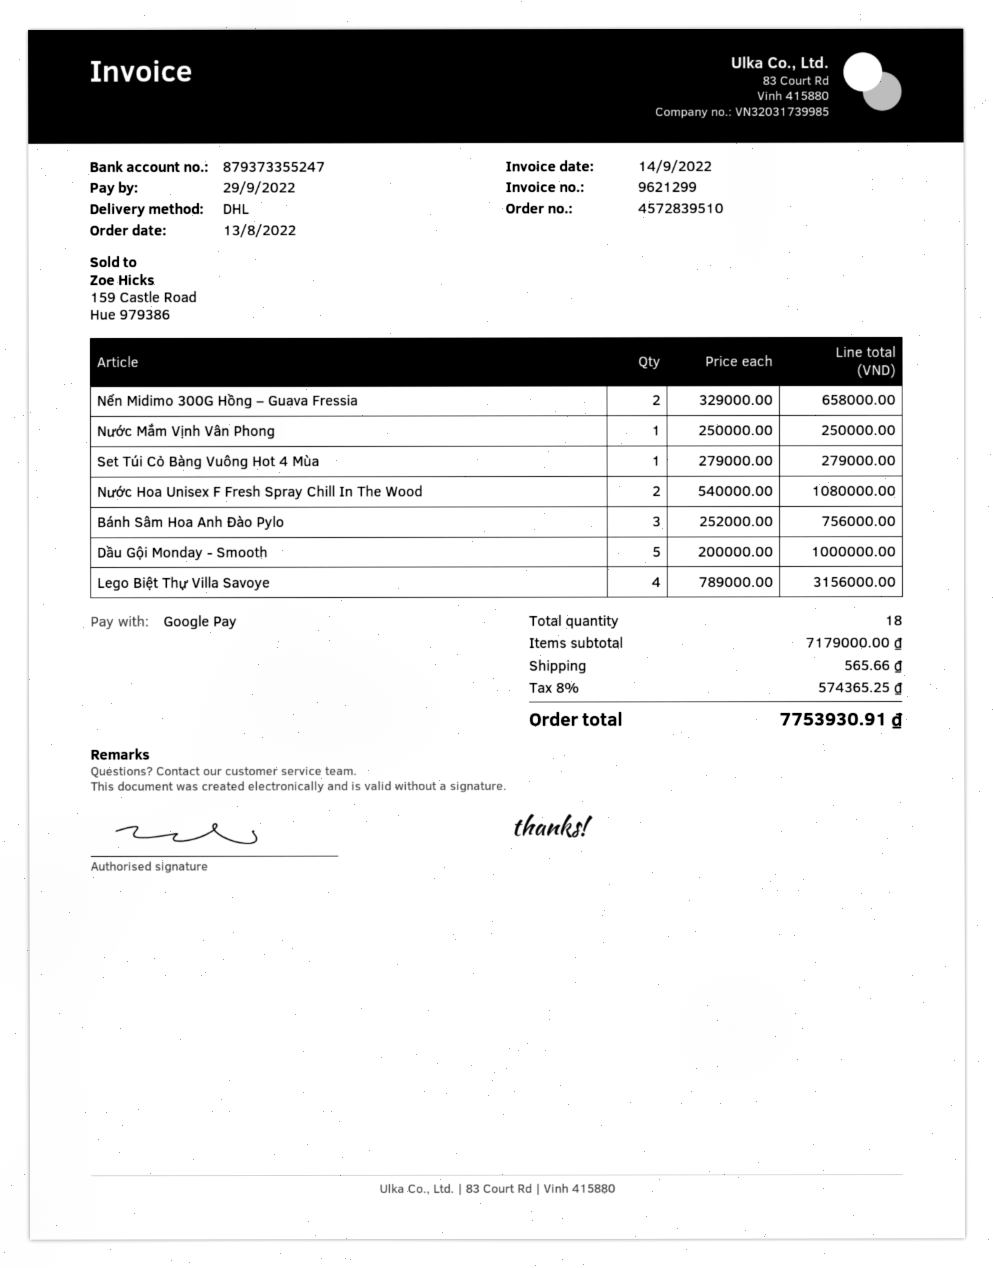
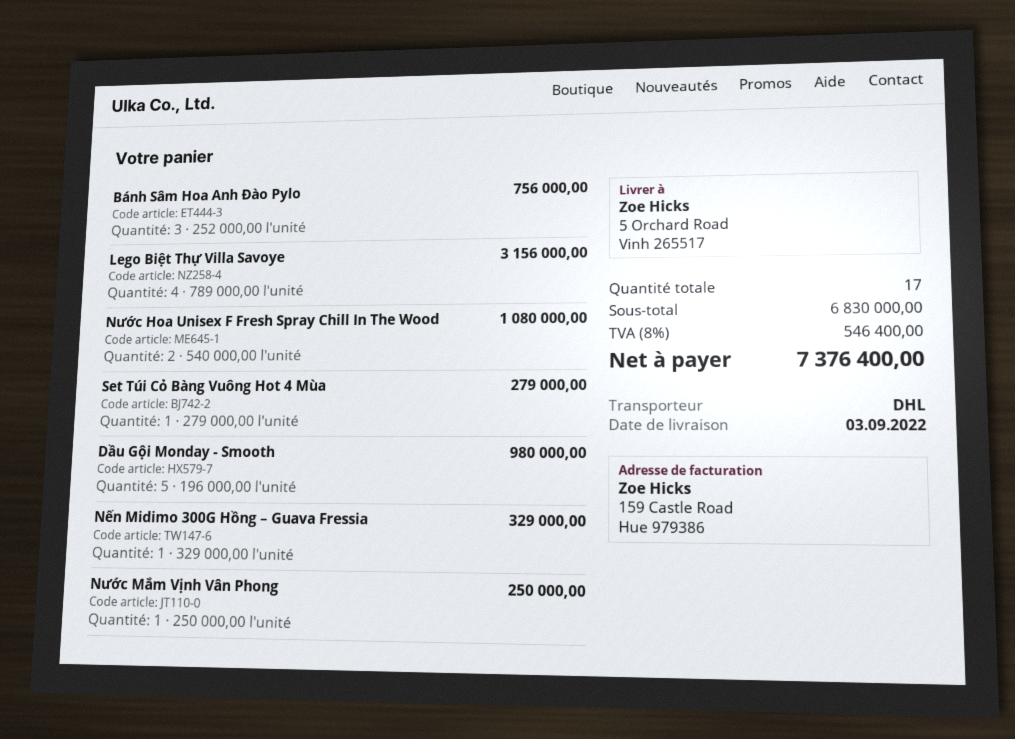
Nến Midimo 300G Hồng – Guava Fressia: 2 x 329000.00 = 658000.00 -> 1 x 329000.00 = 329000.00
Dầu Gội Monday - Smooth: 5 x 200000.00 = 1000000.00 -> 5 x 196000.00 = 980000.00
total quantity: 18 -> 17
subtotal: 7179000.00 -> 6830000.00
shipping: 565.66 -> none
tax: 8% = 574365.25 -> 8% = 546400.00
total: 7753930.91 -> 7376400.00

